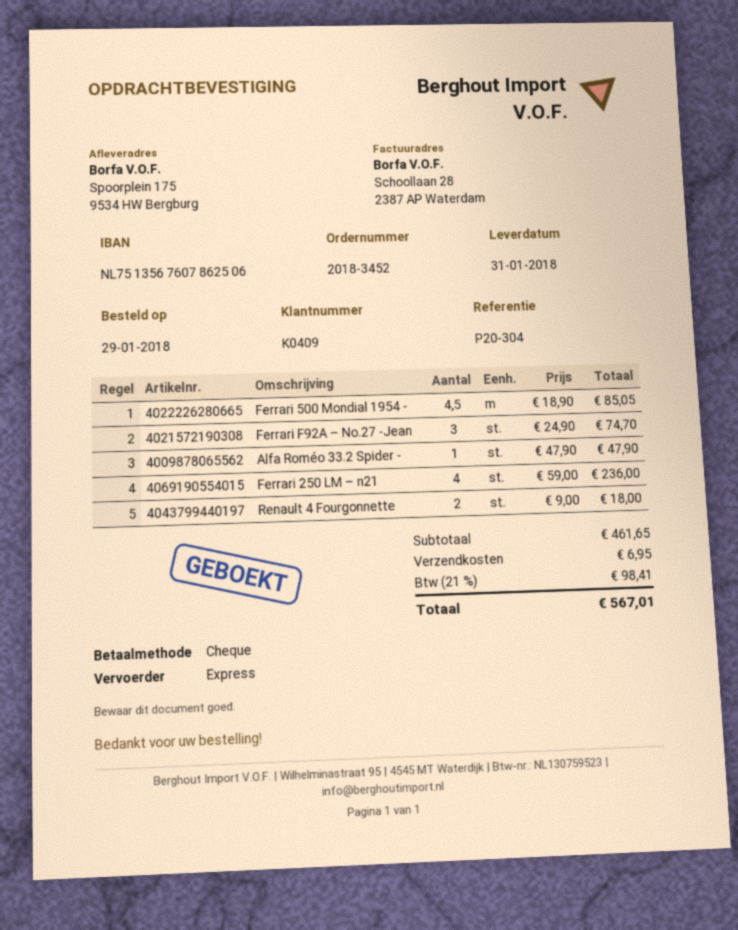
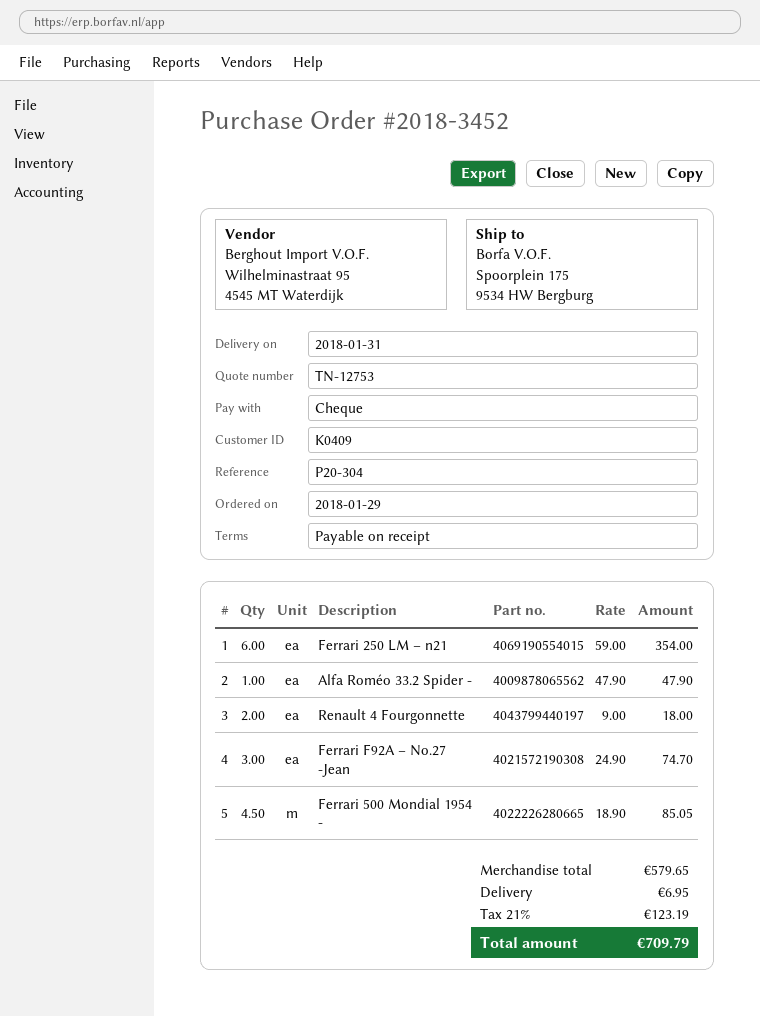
Ferrari 250 LM – n21: 4 x 59.00 = 236.00 -> 6 x 59.00 = 354.00
subtotal: 461.65 -> 579.65
tax: 21% = 98.41 -> 21% = 123.19
total: 567.01 -> 709.79

